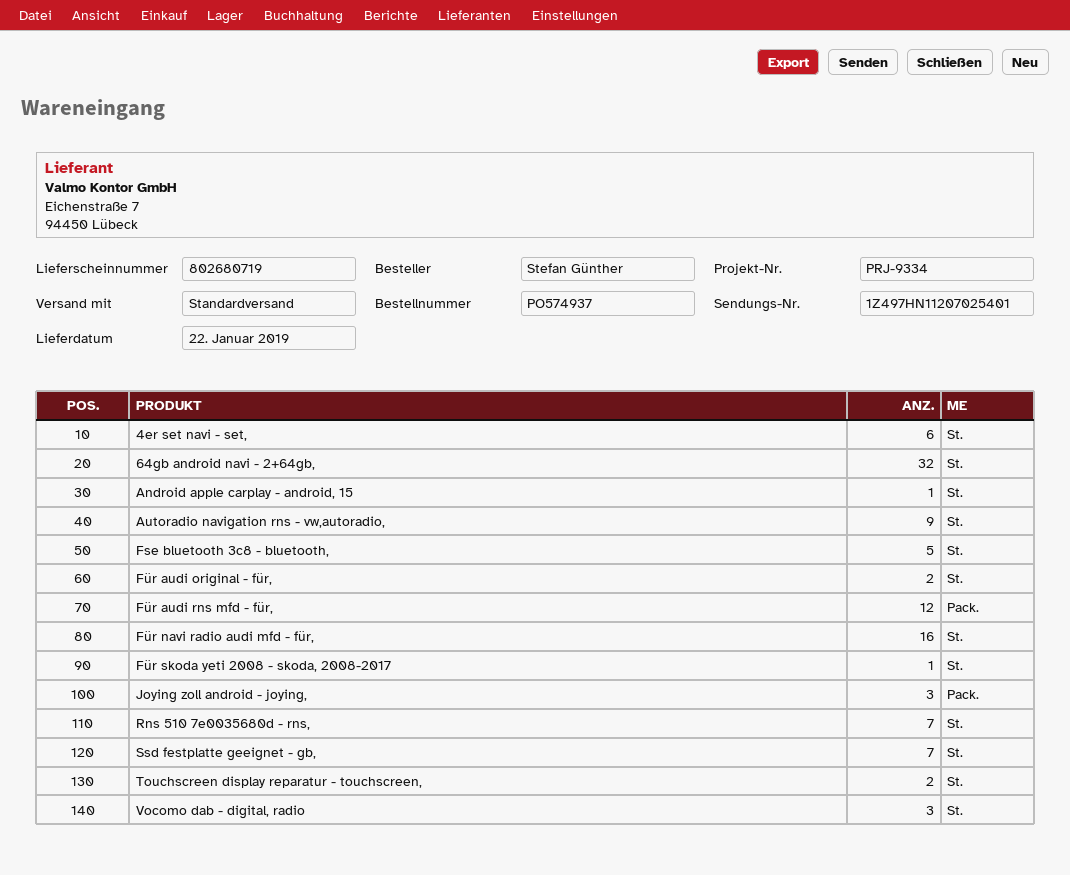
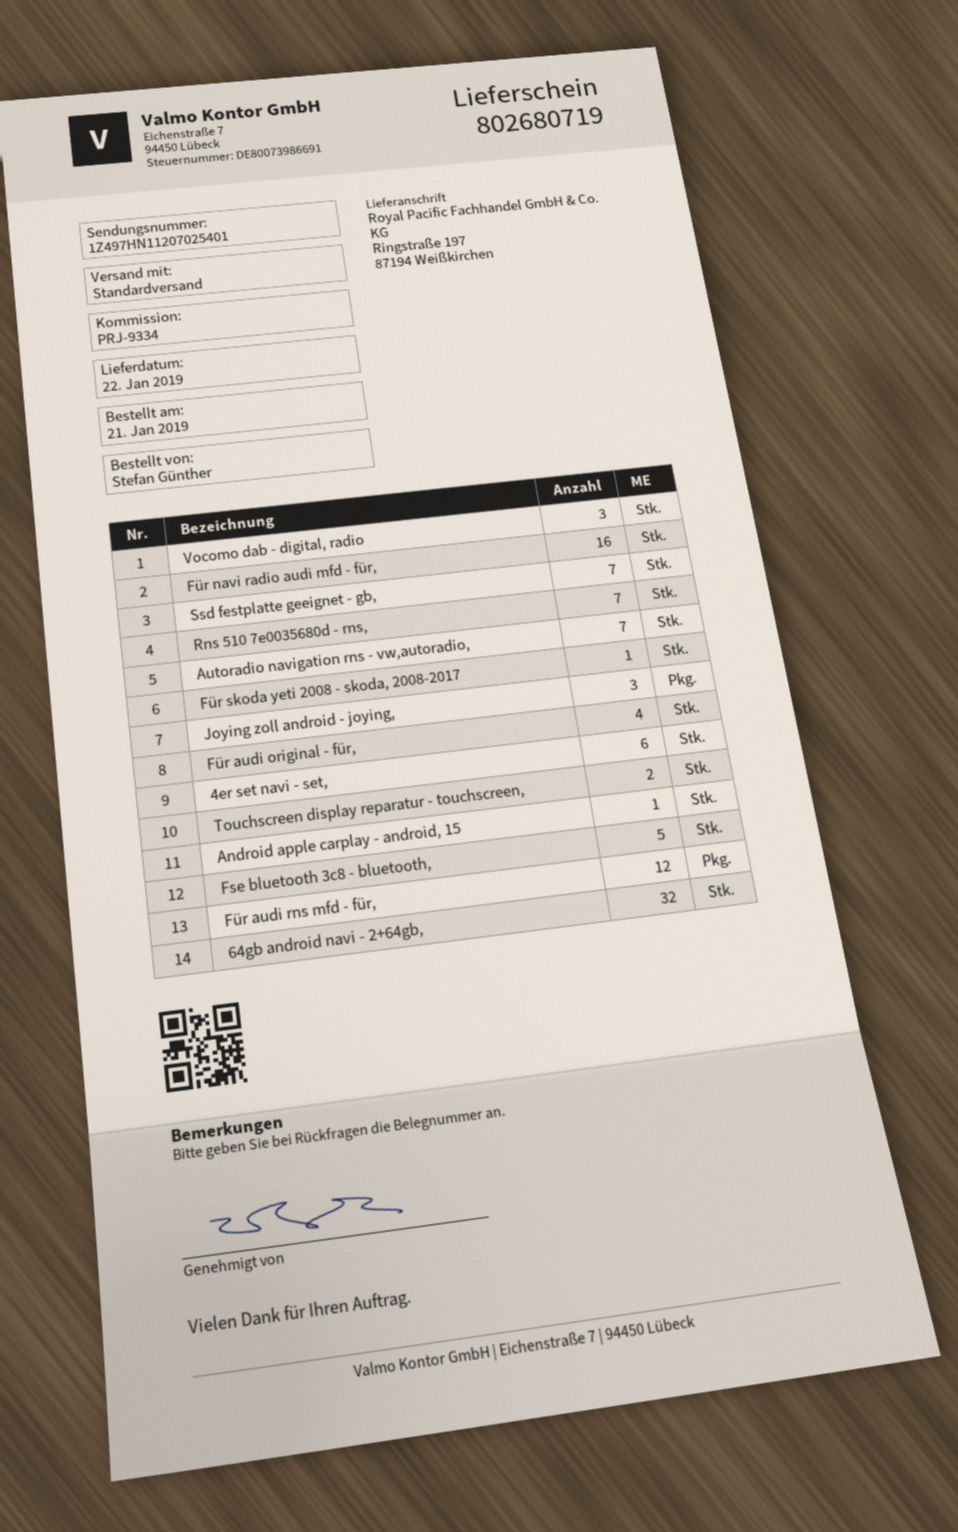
Autoradio navigation rns - vw,autoradio,: 9 -> 7
Für audi original - für,: 2 -> 4

